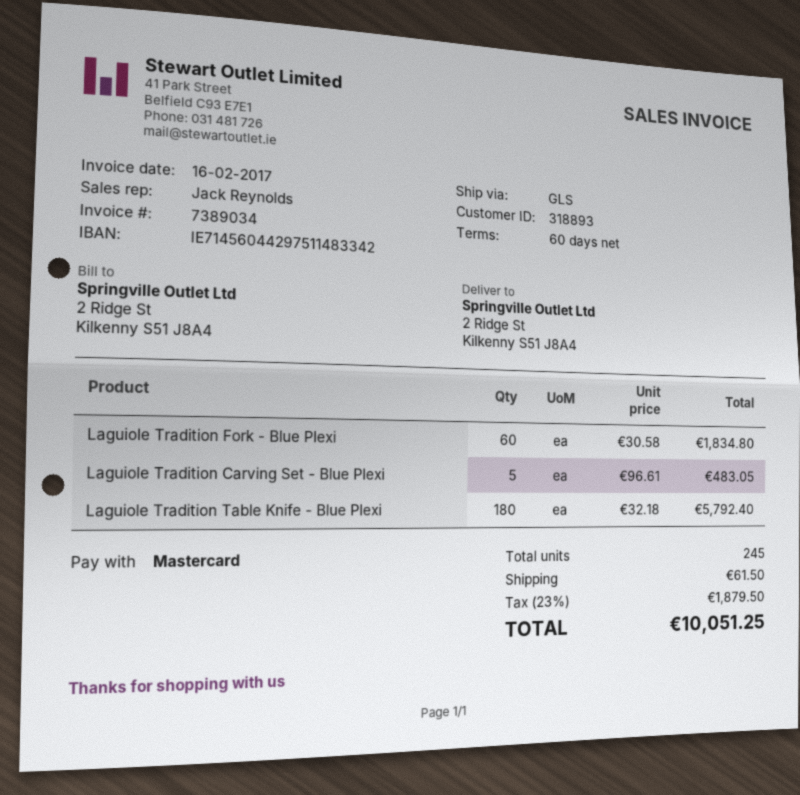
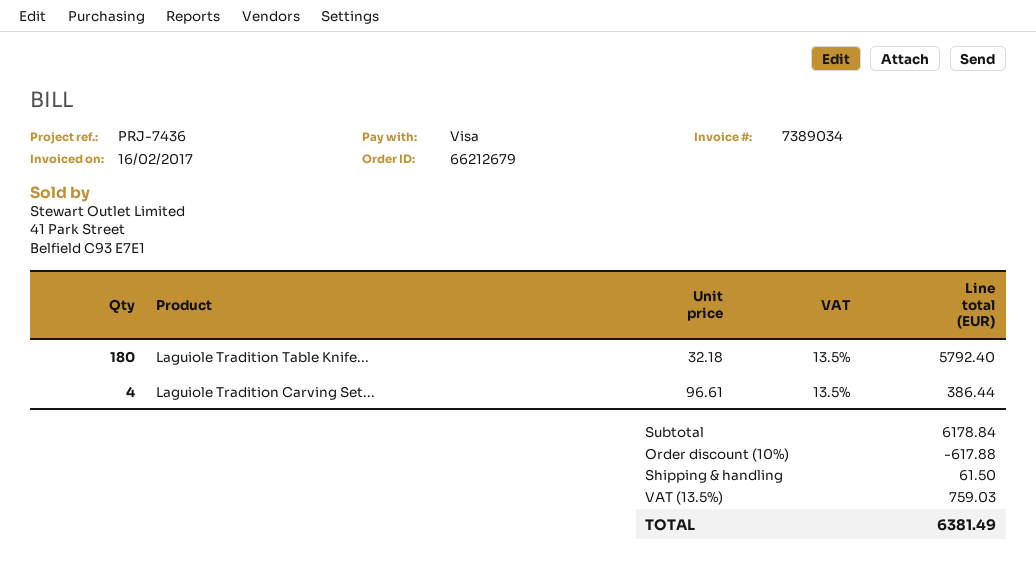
payment method: Mastercard -> Visa
Laguiole Tradition Fork - Blue Plexi: 60 x 30.58 = 1834.80 -> none
Laguiole Tradition Carving Set - Blue Plexi: 5 x 96.61 = 483.05 -> 4 x 96.61 = 386.44
discount: none -> 10% = 617.88
tax: 23% = 1879.50 -> 13.5% = 759.03
total: 10051.25 -> 6381.49

